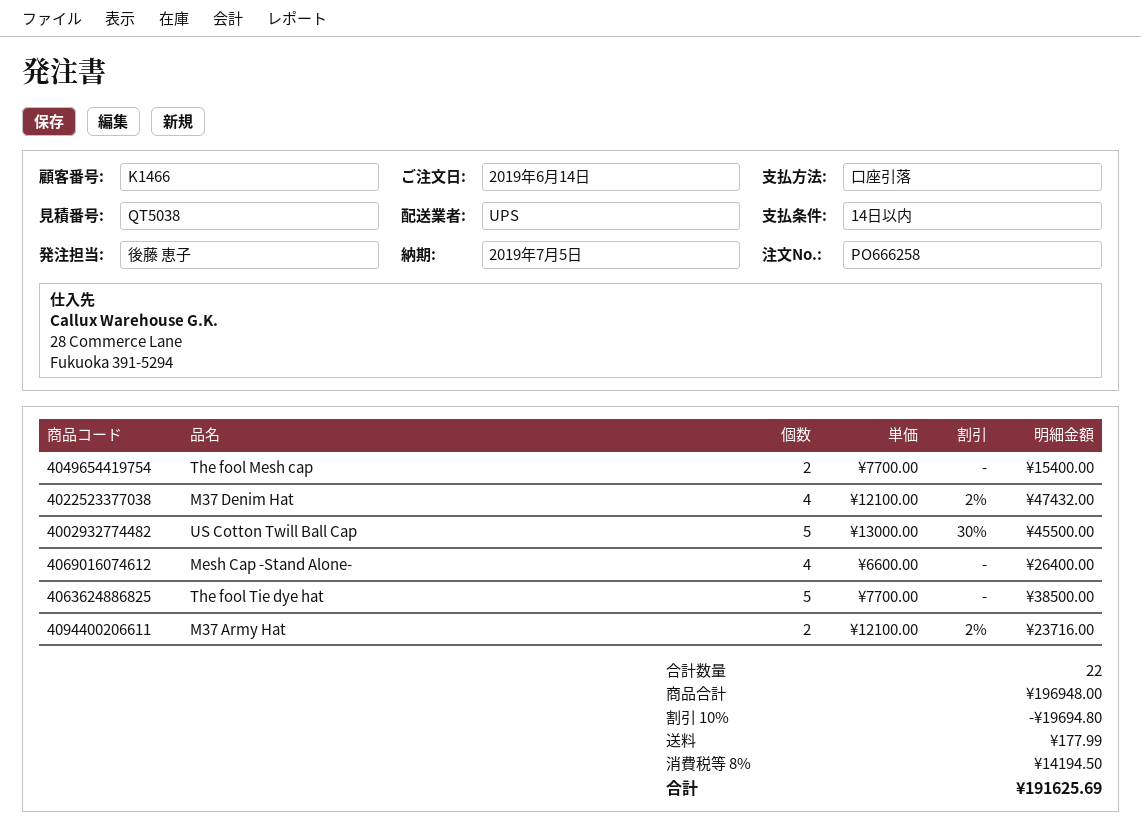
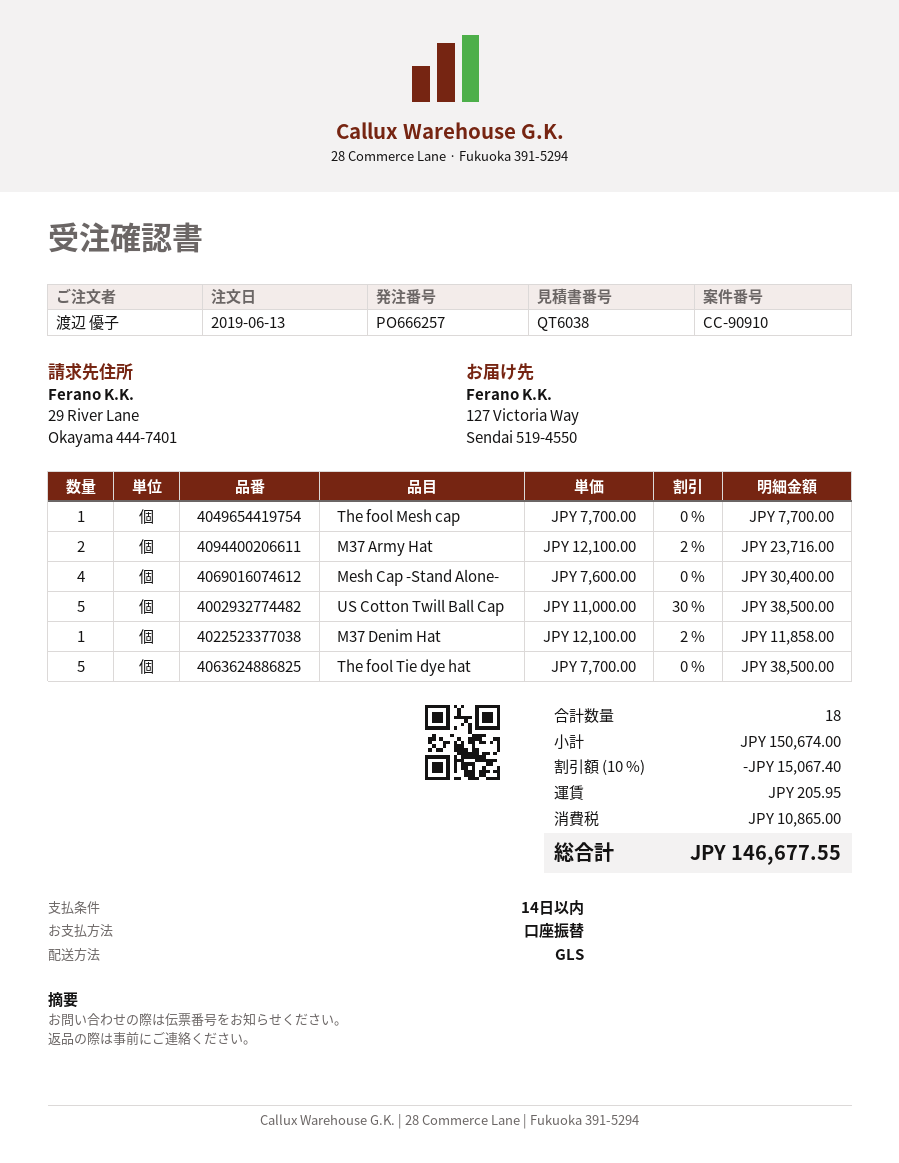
quote number: QT5038 -> QT6038
order number: PO666258 -> PO666257
order date: 2019-06-14 -> 2019-06-13
ordered by: 後藤 恵子 -> 渡辺 優子
shipping method: UPS -> GLS
The fool Mesh cap: 2 x 7700.00 = 15400.00 -> 1 x 7700.00 = 7700.00
M37 Denim Hat: 4 x 12100.00 - 2% = 47432.00 -> 1 x 12100.00 - 2% = 11858.00
US Cotton Twill Ball Cap: 5 x 13000.00 - 30% = 45500.00 -> 5 x 11000.00 - 30% = 38500.00
Mesh Cap -Stand Alone-: 4 x 6600.00 = 26400.00 -> 4 x 7600.00 = 30400.00
total quantity: 22 -> 18
subtotal: 196948.00 -> 150674.00
discount: 10% = 19694.80 -> 10% = 15067.40
shipping: 177.99 -> 205.95
tax: 14194.50 -> 10865.00
total: 191625.69 -> 146677.55

